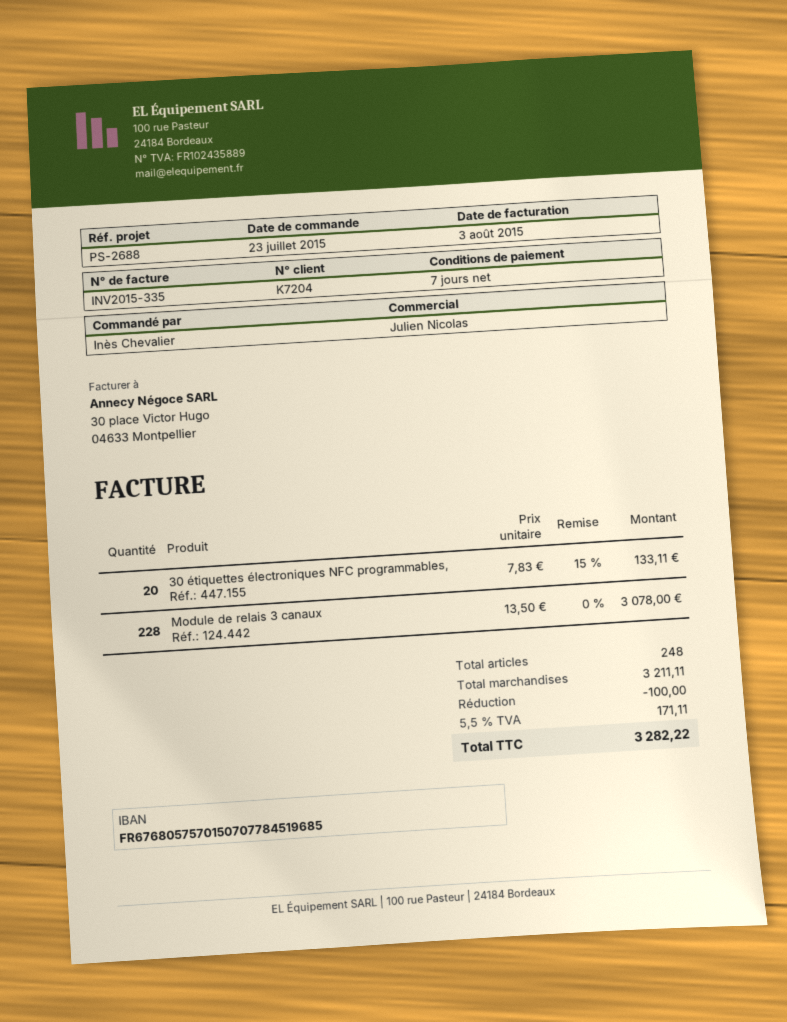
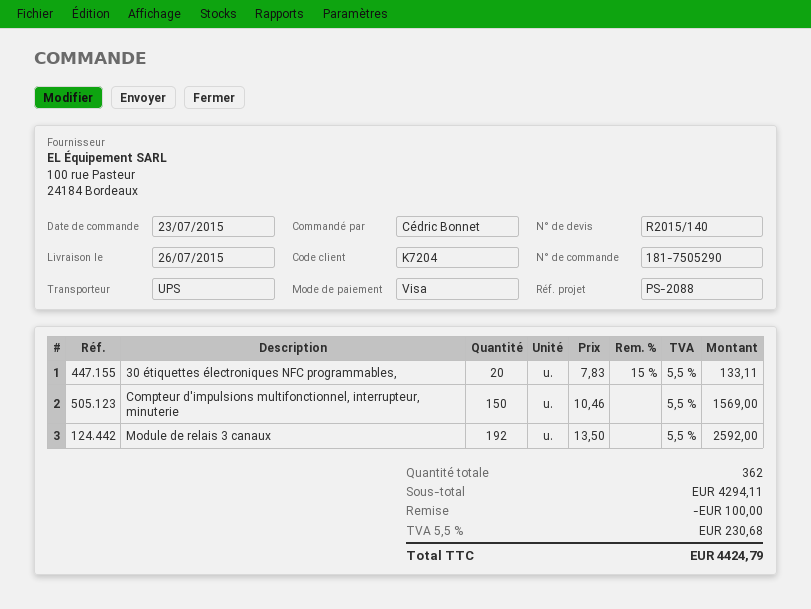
reference: PS-2688 -> PS-2088
ordered by: Inès Chevalier -> Cédric Bonnet
Module de relais 3 canaux: 228 x 13.50 = 3078.00 -> 192 x 13.50 = 2592.00
Compteur d'impulsions multifonctionnel, interrupteur, minuterie: none -> 150 x 10.46 = 1569.00
total quantity: 248 -> 362
subtotal: 3211.11 -> 4294.11
tax: 5.5% = 171.11 -> 5.5% = 230.68
total: 3282.22 -> 4424.79

